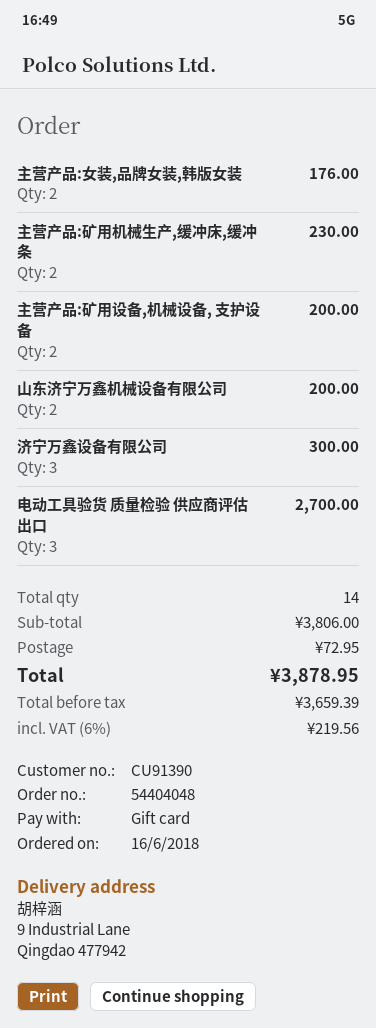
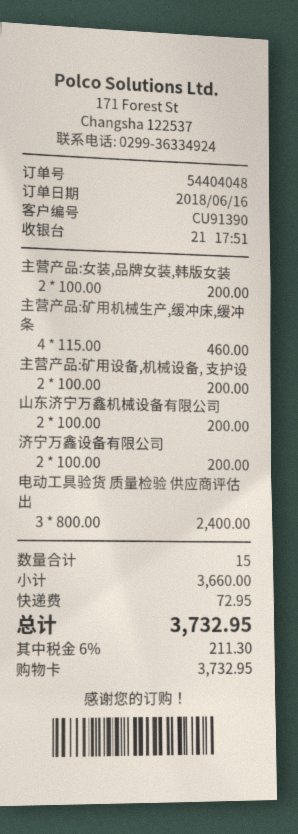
主营产品:女装,品牌女装,韩版女装: 2 for 176.00 -> 2 for 200.00
主营产品:矿用机械生产,缓冲床,缓冲条: 2 for 230.00 -> 4 for 460.00
济宁万鑫设备有限公司: 3 for 300.00 -> 2 for 200.00
电动工具验货 质量检验 供应商评估 出口: 3 for 2700.00 -> 3 for 2400.00
total quantity: 14 -> 15
subtotal: 3806.00 -> 3660.00
tax: 6% = 219.56 -> 6% = 211.30
total: 3878.95 -> 3732.95

